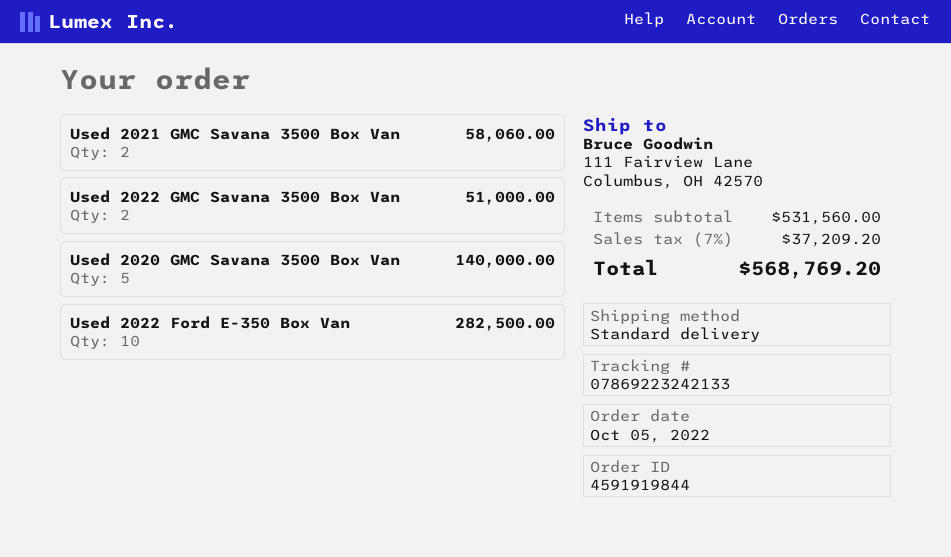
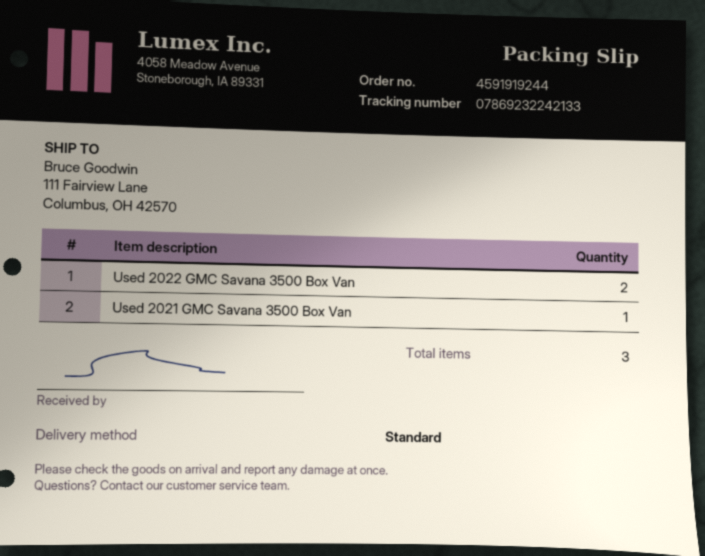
order number: 4591919844 -> 4591919244
tracking number: 07869223242133 -> 07869232242133
Used 2021 GMC Savana 3500 Box Van: 2 -> 1
Used 2020 GMC Savana 3500 Box Van: 5 -> none
Used 2022 Ford E-350 Box Van: 10 -> none

